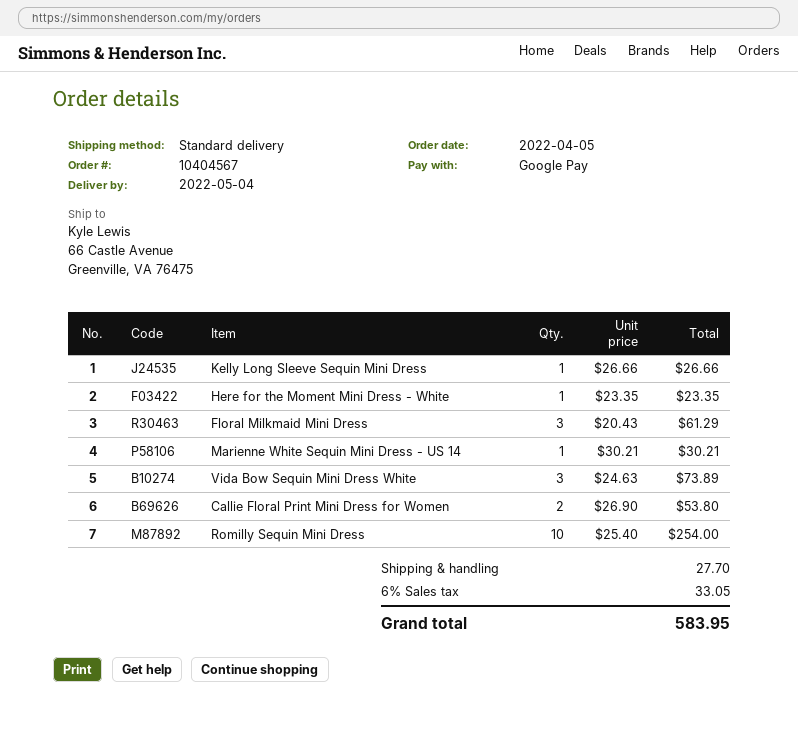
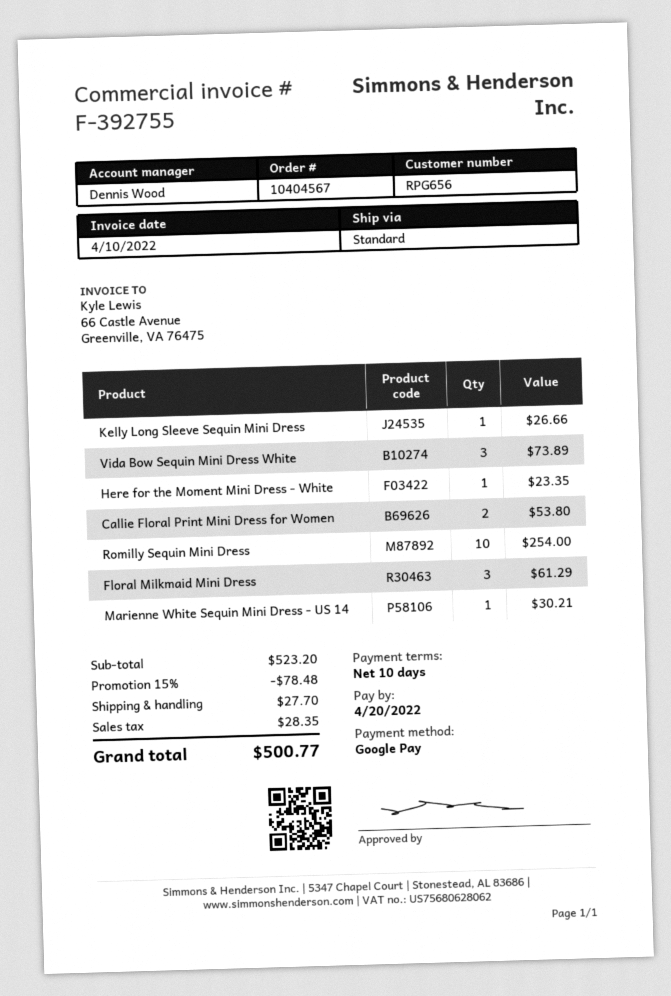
discount: none -> 15% = 78.48
tax: 33.05 -> 28.35
total: 583.95 -> 500.77

